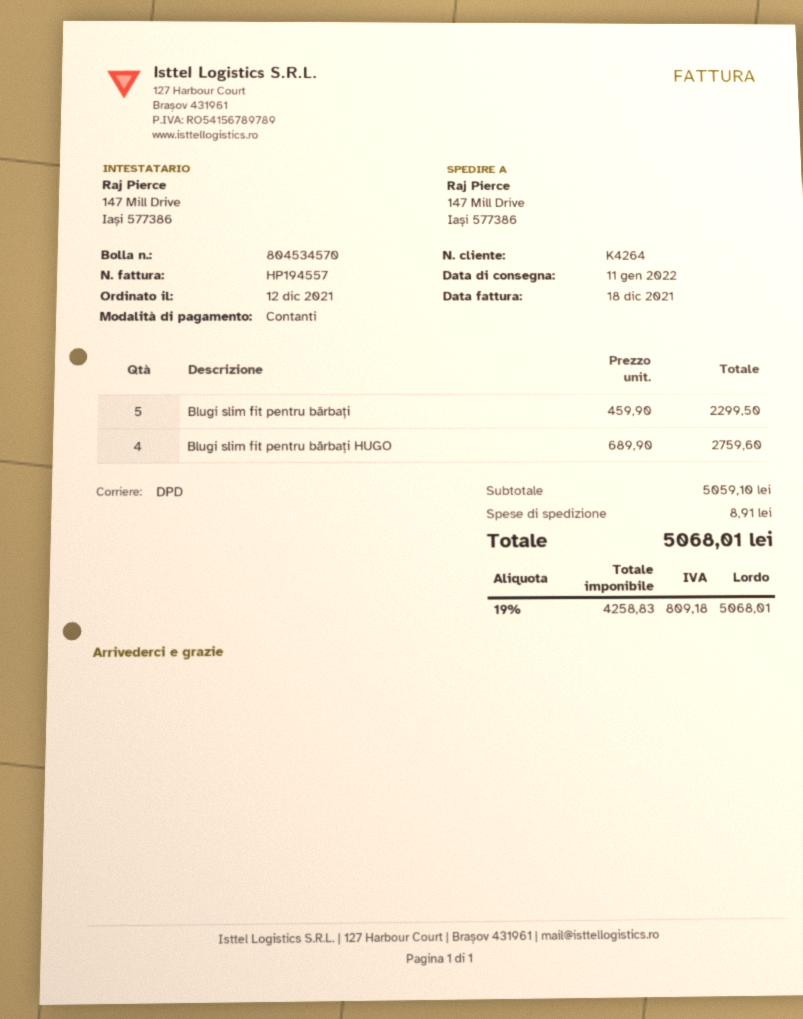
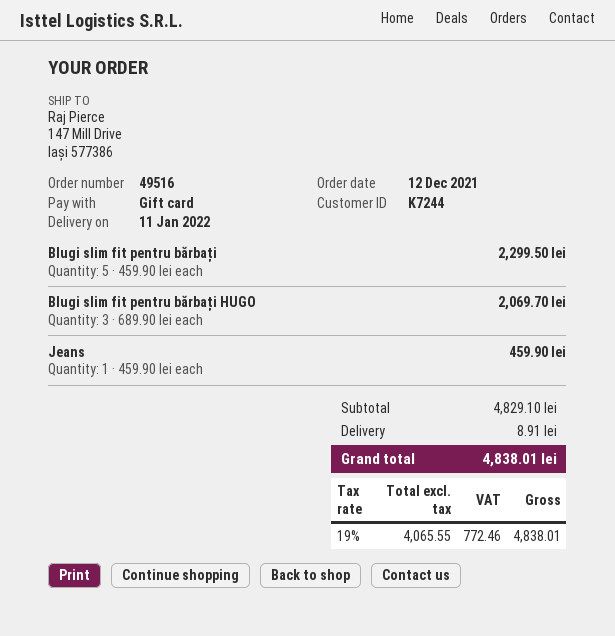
customer number: K4264 -> K7244
payment method: cash -> gift card
Blugi slim fit pentru bărbați HUGO: 4 x 689.90 = 2759.60 -> 3 x 689.90 = 2069.70
Jeans: none -> 1 x 459.90 = 459.90
subtotal: 5059.10 -> 4829.10
net: 4258.83 -> 4065.55
tax: 19% = 809.18 -> 19% = 772.46
total: 5068.01 -> 4838.01

